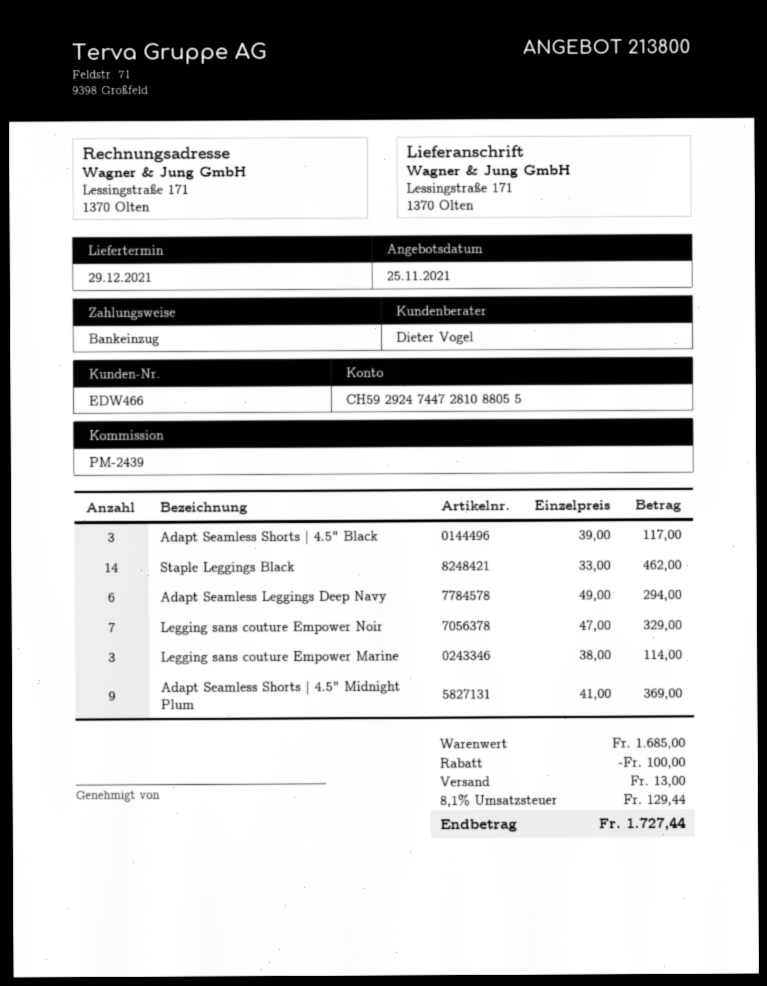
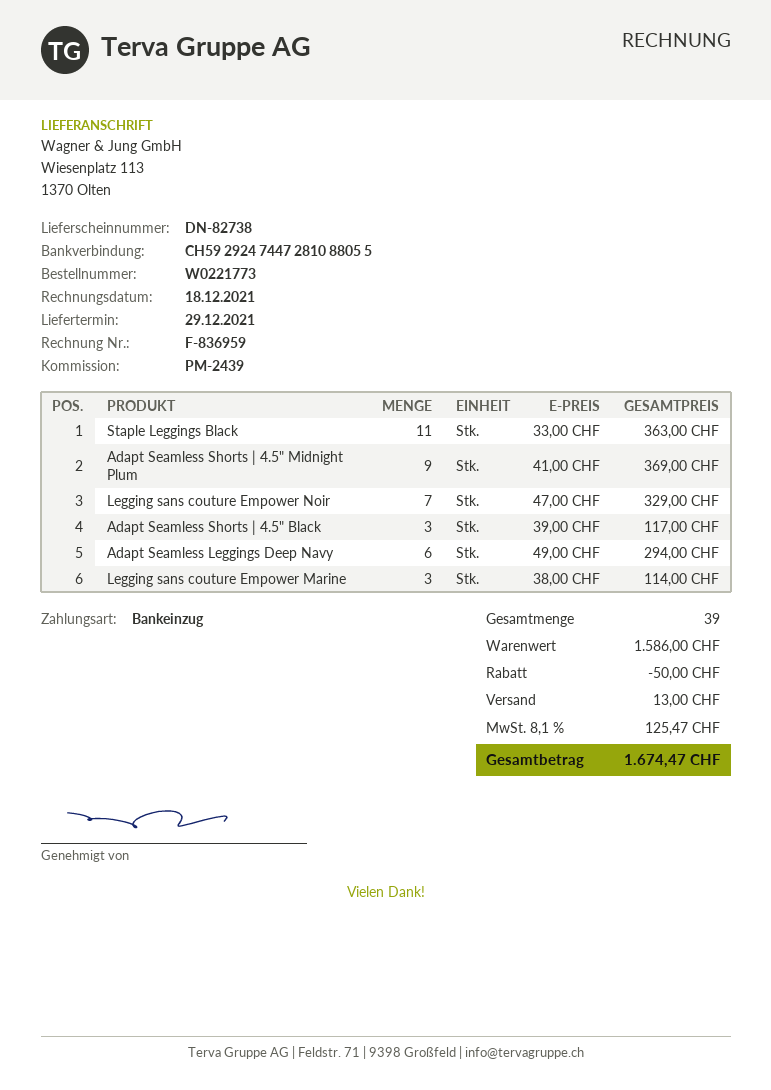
ship to: Lessingstraße 171, 1370 Olten -> Wiesenplatz 113, 1370 Olten
Staple Leggings Black: 14 x 33.00 = 462.00 -> 11 x 33.00 = 363.00
subtotal: 1685.00 -> 1586.00
discount: 100.00 -> 50.00
tax: 8.1% = 129.44 -> 8.1% = 125.47
total: 1727.44 -> 1674.47

